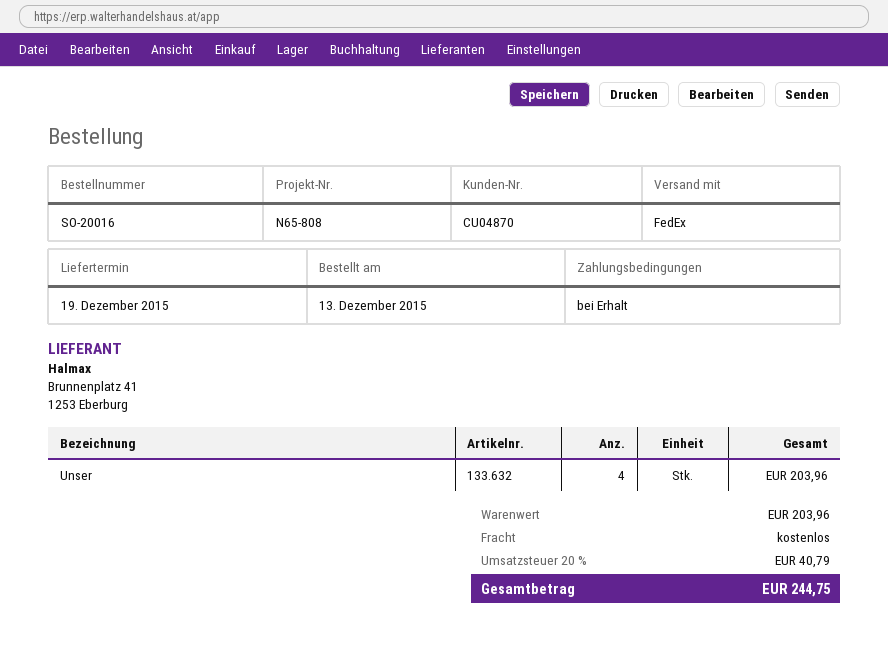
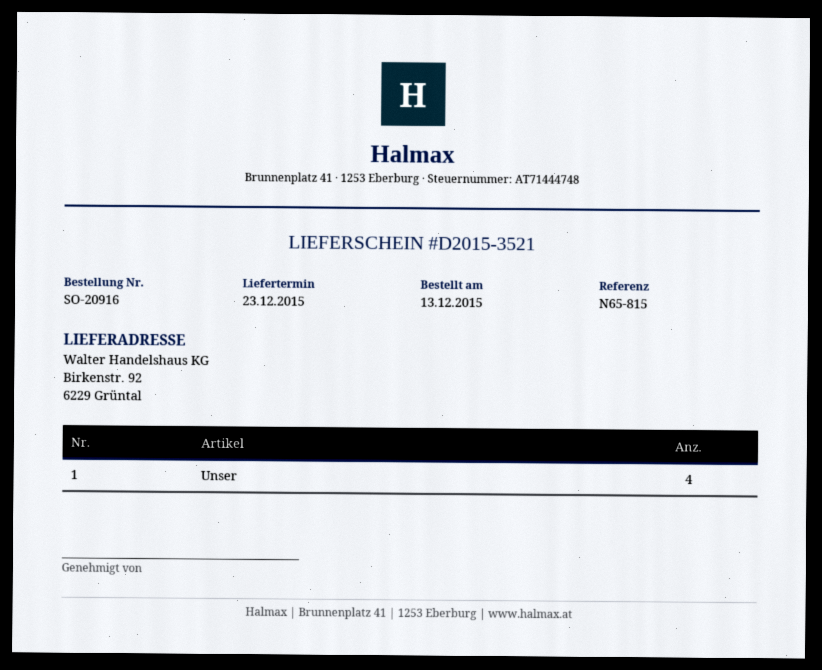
order number: SO-20016 -> SO-20916
delivery date: 2015-12-19 -> 2015-12-23
reference: N65-808 -> N65-815

